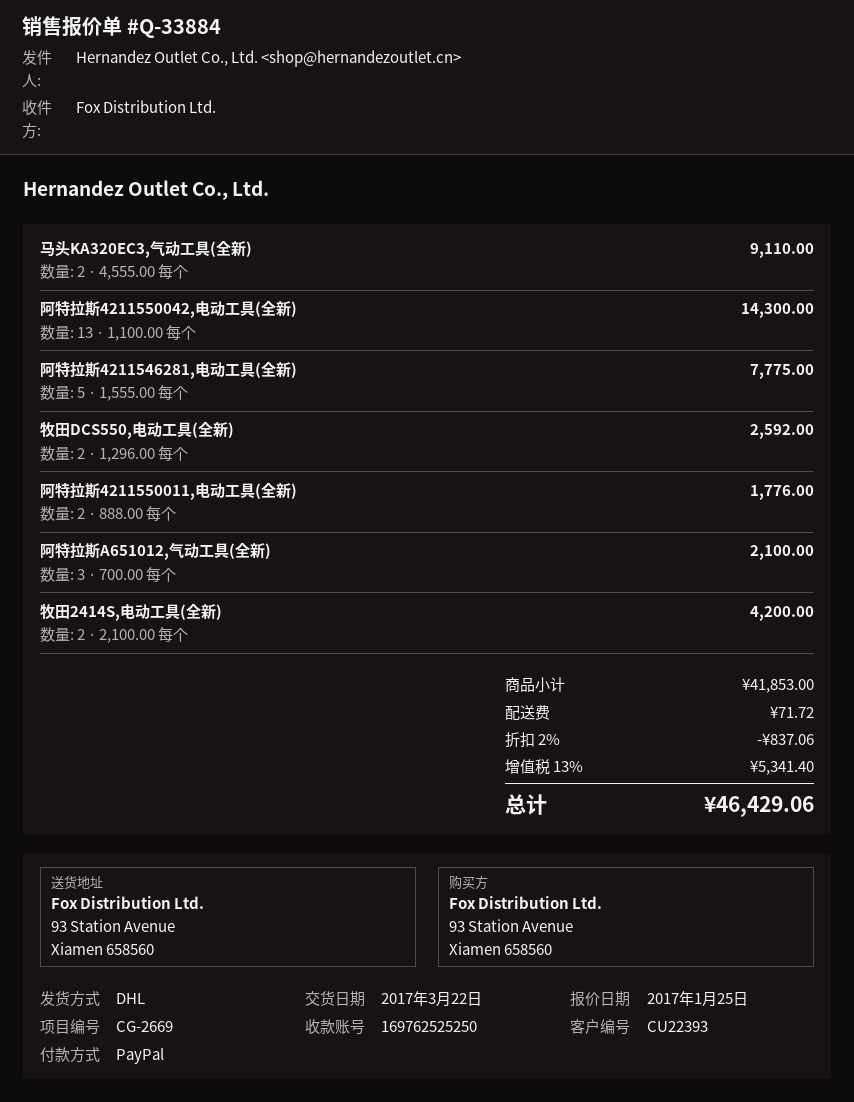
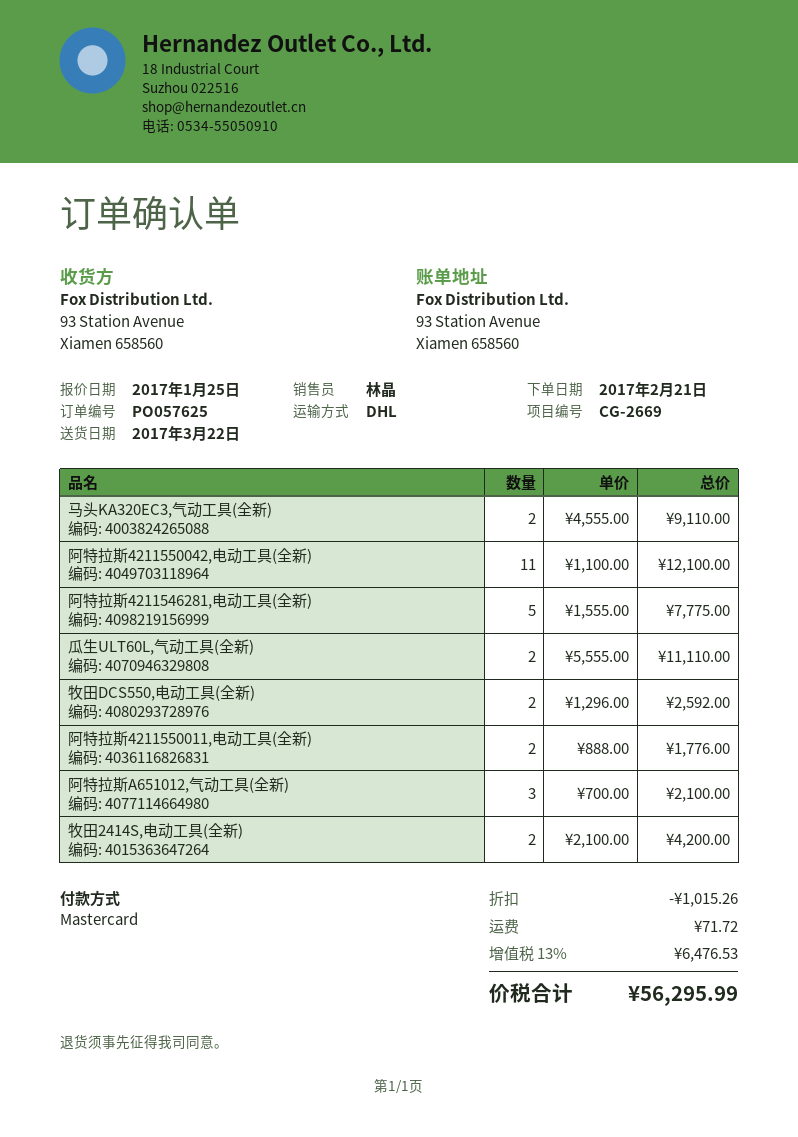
payment method: PayPal -> Mastercard
阿特拉斯4211550042,电动工具(全新): 13 x 1100.00 = 14300.00 -> 11 x 1100.00 = 12100.00
瓜生ULT60L,气动工具(全新): none -> 2 x 5555.00 = 11110.00
discount: 837.06 -> 1015.26
tax: 13% = 5341.40 -> 13% = 6476.53
total: 46429.06 -> 56295.99

